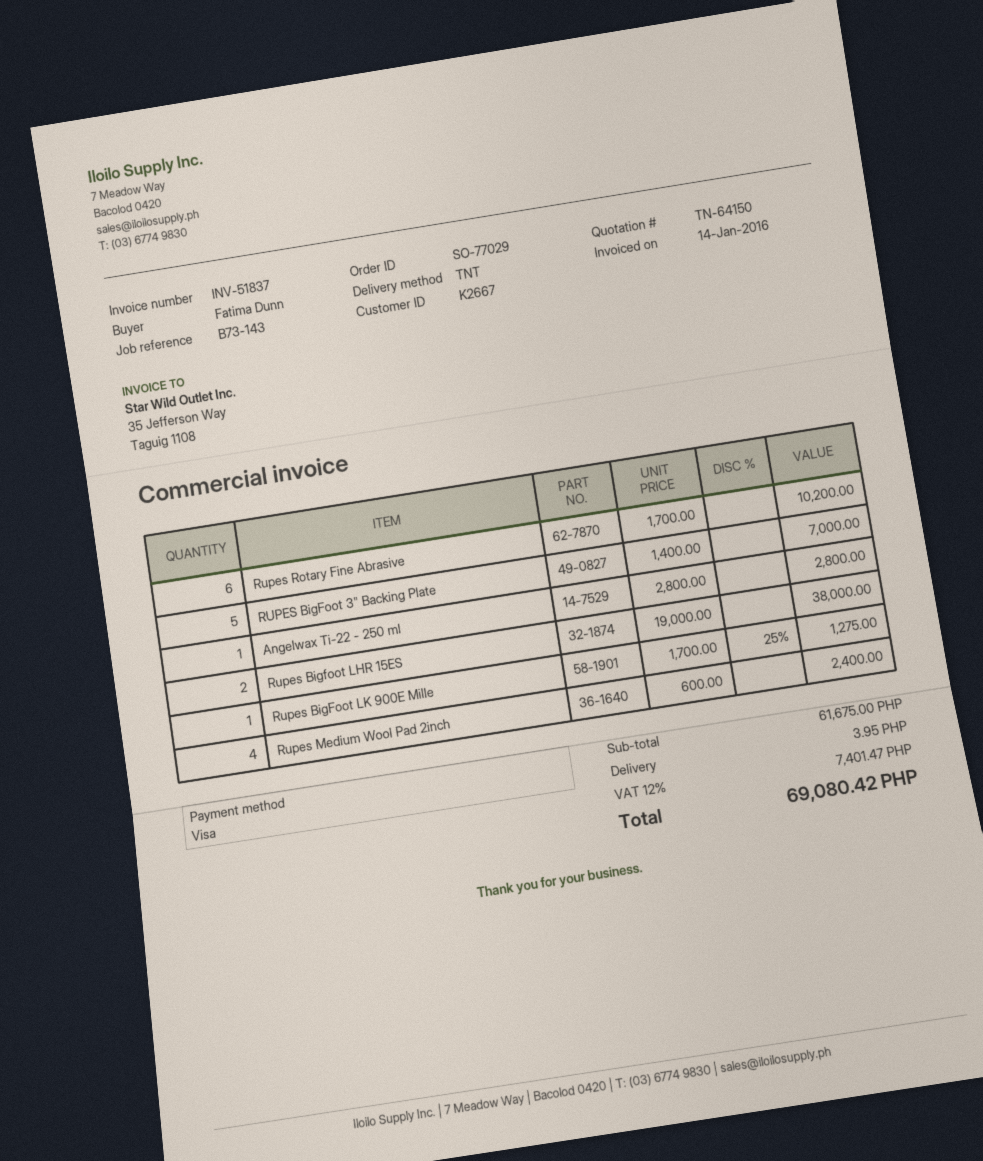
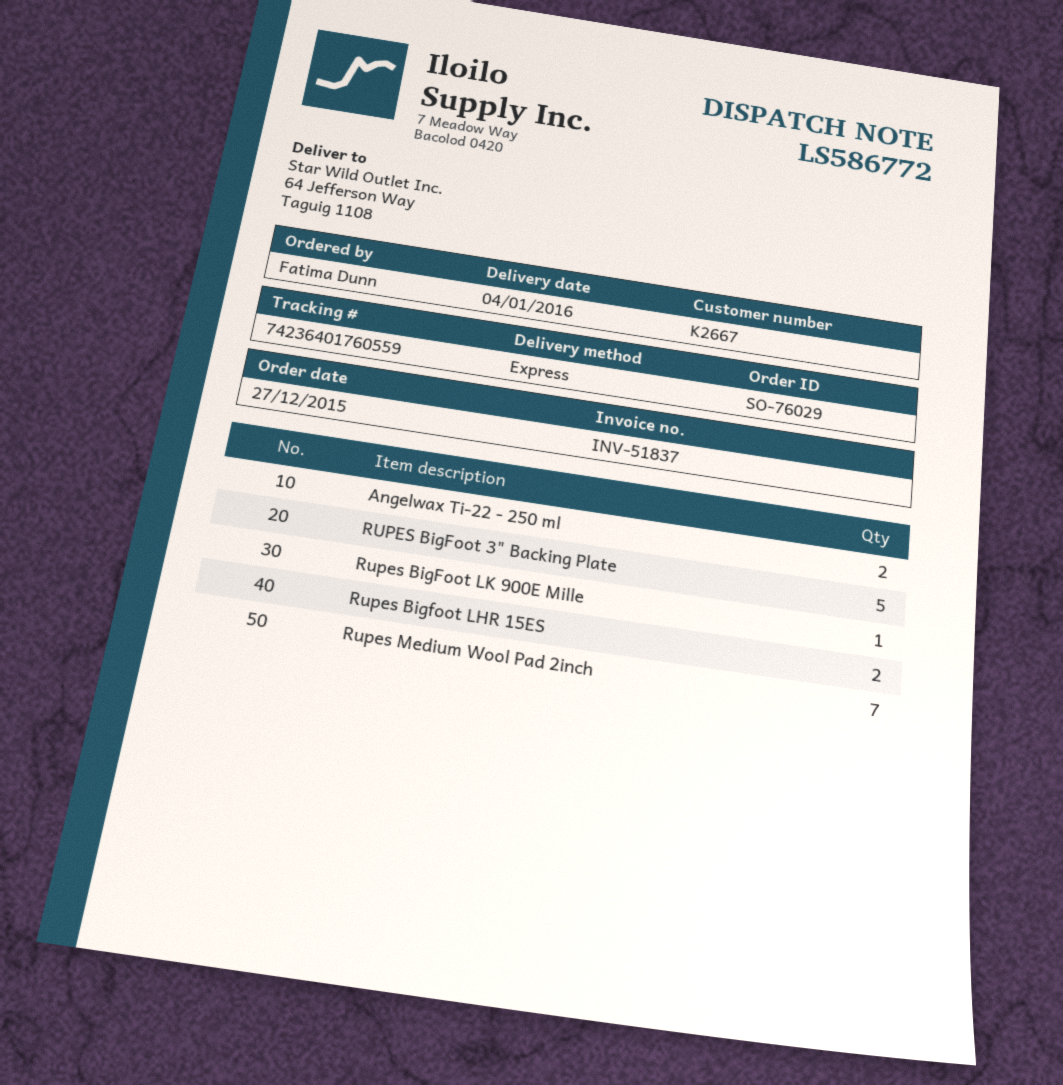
order number: SO-77029 -> SO-76029
shipping method: TNT -> express
Rupes Rotary Fine Abrasive: 6 -> none
Angelwax Ti-22 - 250 ml: 1 -> 2
Rupes Medium Wool Pad 2inch: 4 -> 7

